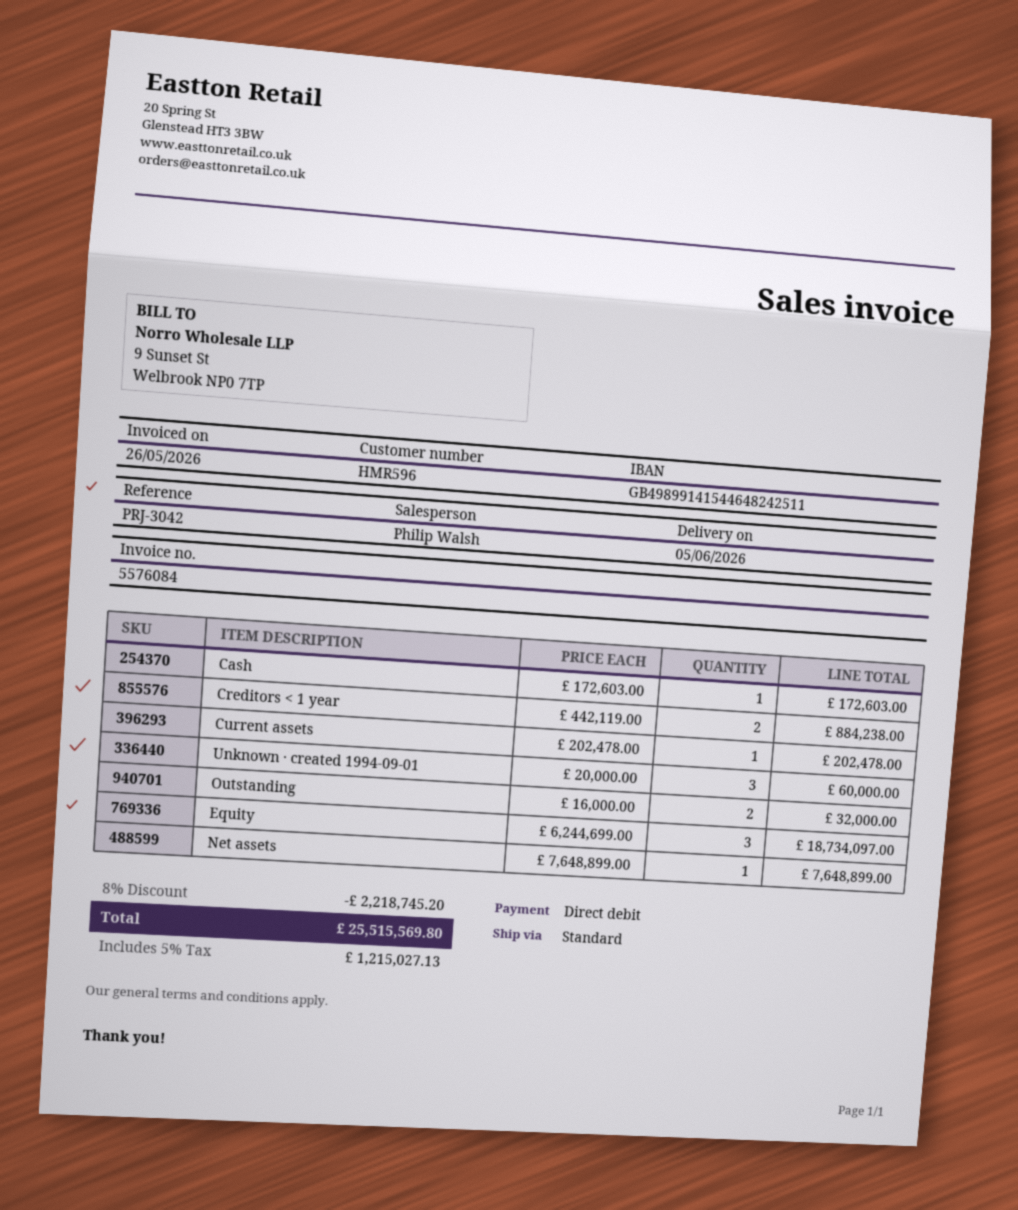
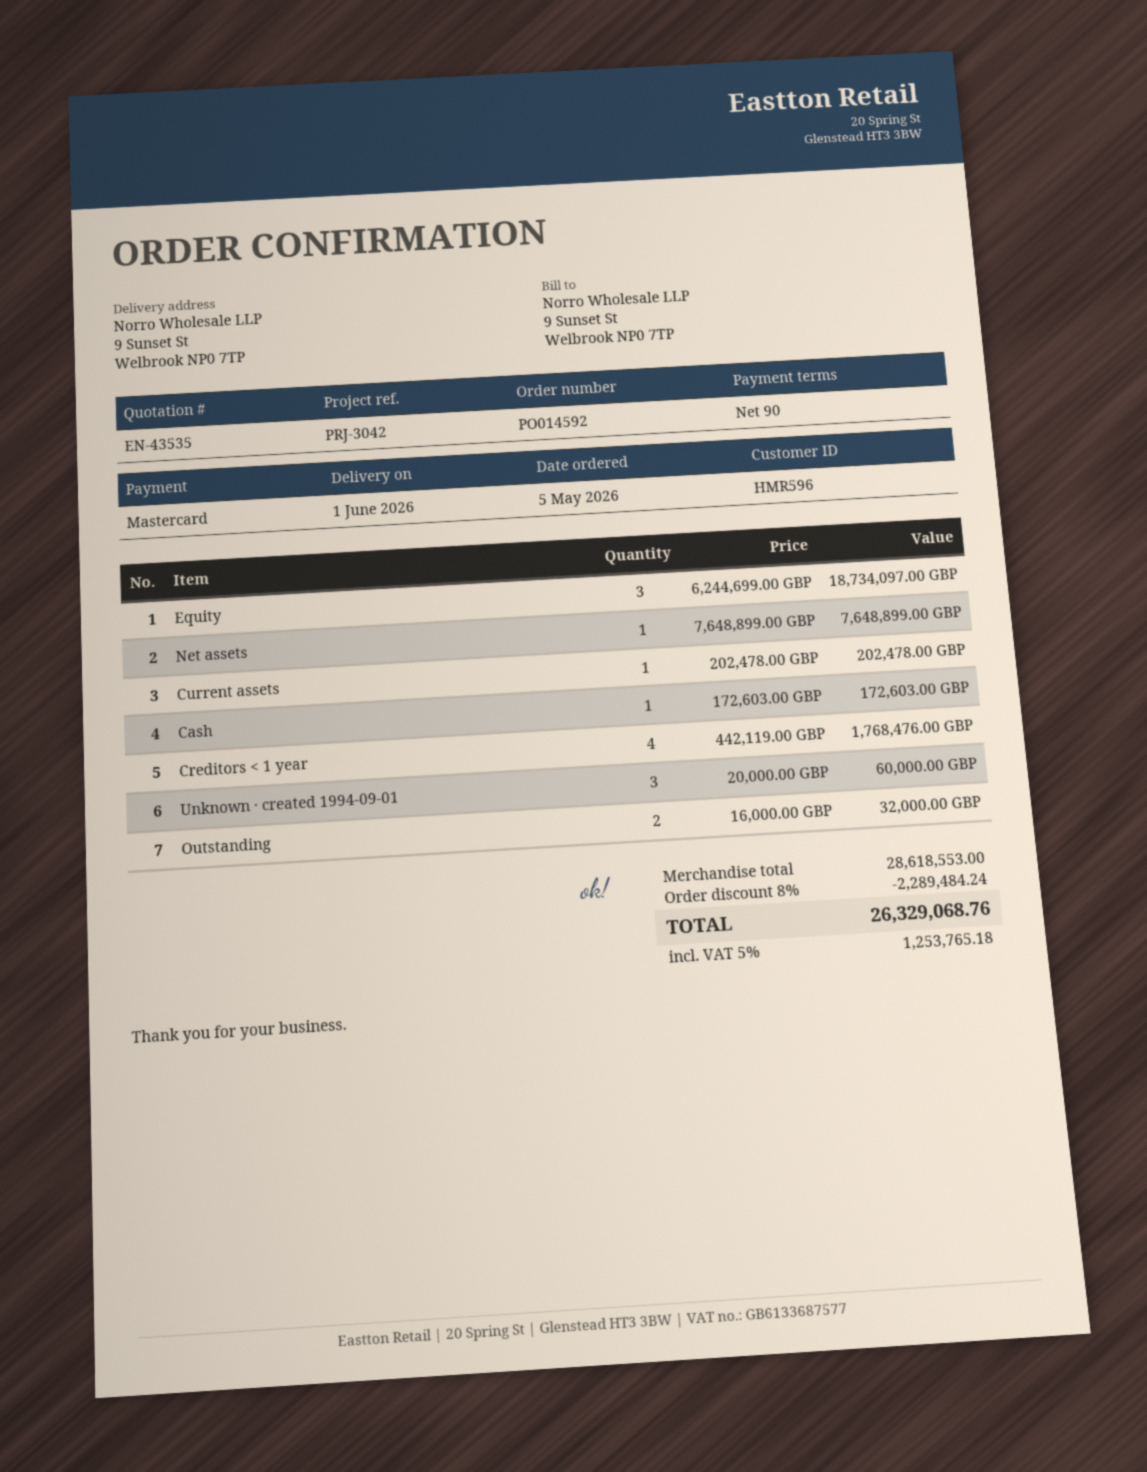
delivery date: 2026-06-05 -> 2026-06-01
payment method: direct debit -> Mastercard
Creditors < 1 year: 2 x 442119.00 = 884238.00 -> 4 x 442119.00 = 1768476.00
discount: 8% = 2218745.20 -> 8% = 2289484.24
tax: 5% = 1215027.13 -> 5% = 1253765.18
total: 25515569.80 -> 26329068.76

